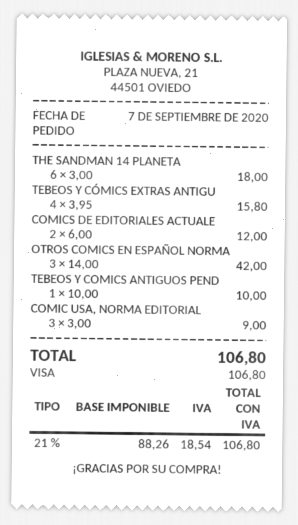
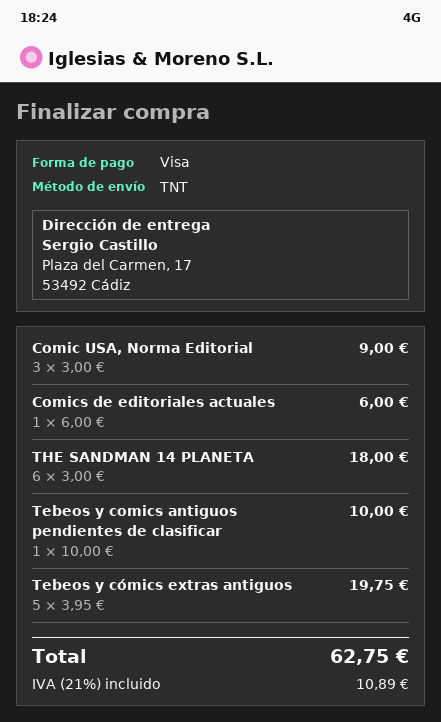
TEBEOS Y CÓMICS EXTRAS ANTIGU: 4 x 3.95 = 15.80 -> 5 x 3.95 = 19.75
COMICS DE EDITORIALES ACTUALE: 2 x 6.00 = 12.00 -> 1 x 6.00 = 6.00
OTROS COMICS EN ESPAÑOL NORMA: 3 x 14.00 = 42.00 -> none
tax: 21% = 18.54 -> 21% = 10.89
total: 106.80 -> 62.75

